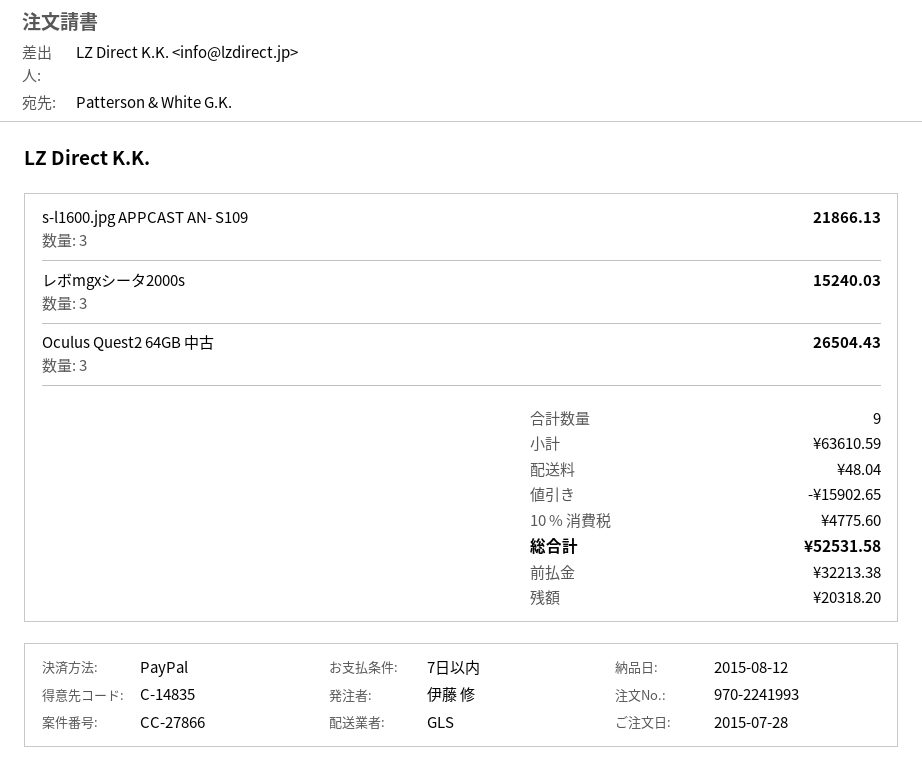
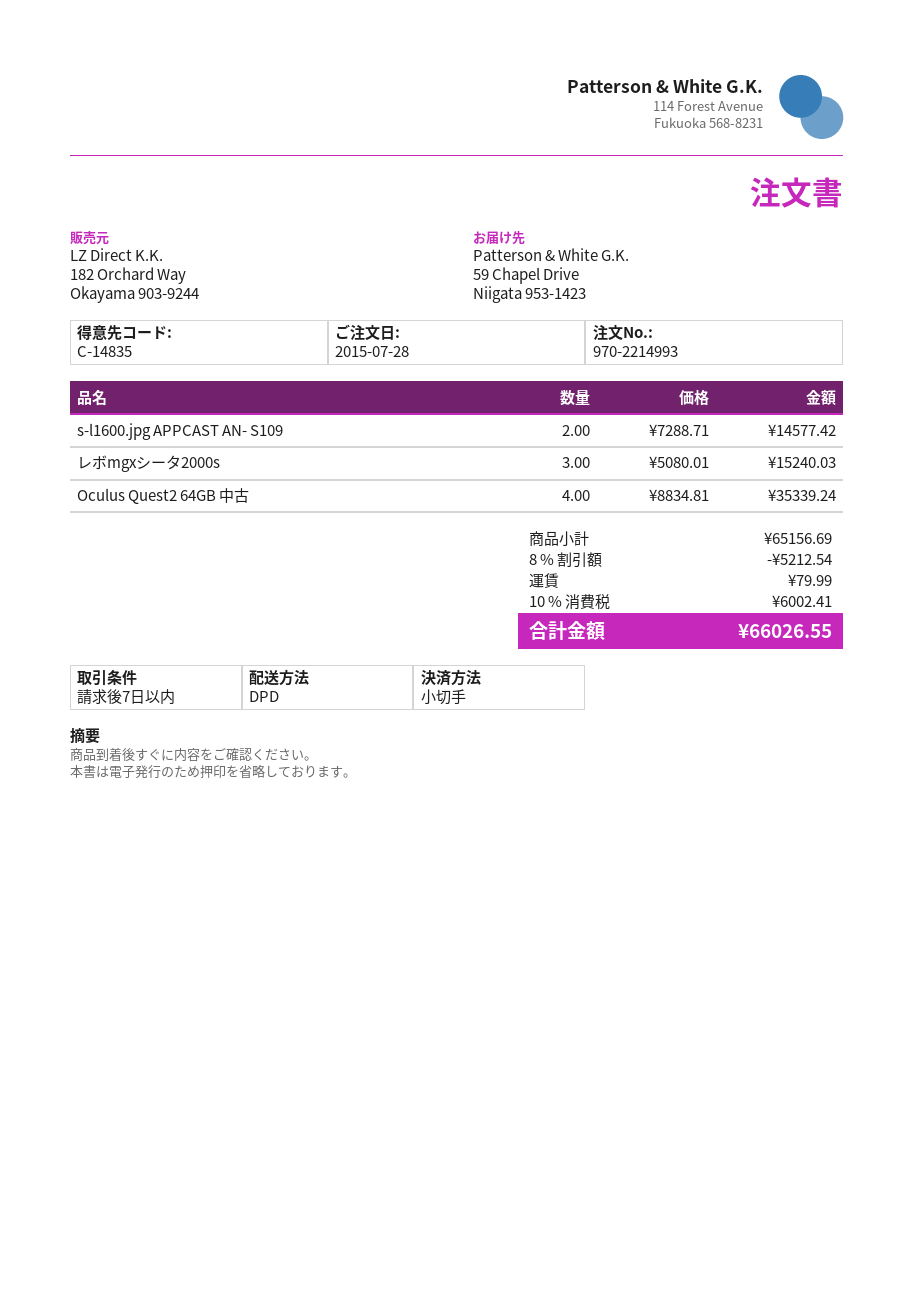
order number: 970-2241993 -> 970-2214993
payment method: PayPal -> cheque
shipping method: GLS -> DPD
s-l1600.jpg APPCAST AN- S109: 3 for 21866.13 -> 2 for 14577.42
Oculus Quest2 64GB 中古: 3 for 26504.43 -> 4 for 35339.24
subtotal: 63610.59 -> 65156.69
discount: 15902.65 -> 5212.54
shipping: 48.04 -> 79.99
tax: 10% = 4775.60 -> 10% = 6002.41
total: 52531.58 -> 66026.55

